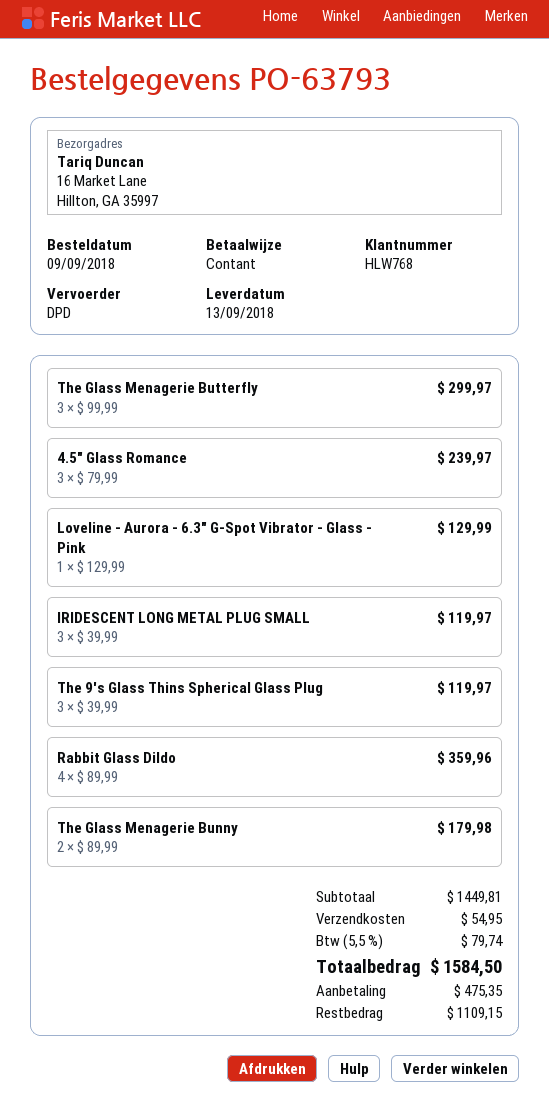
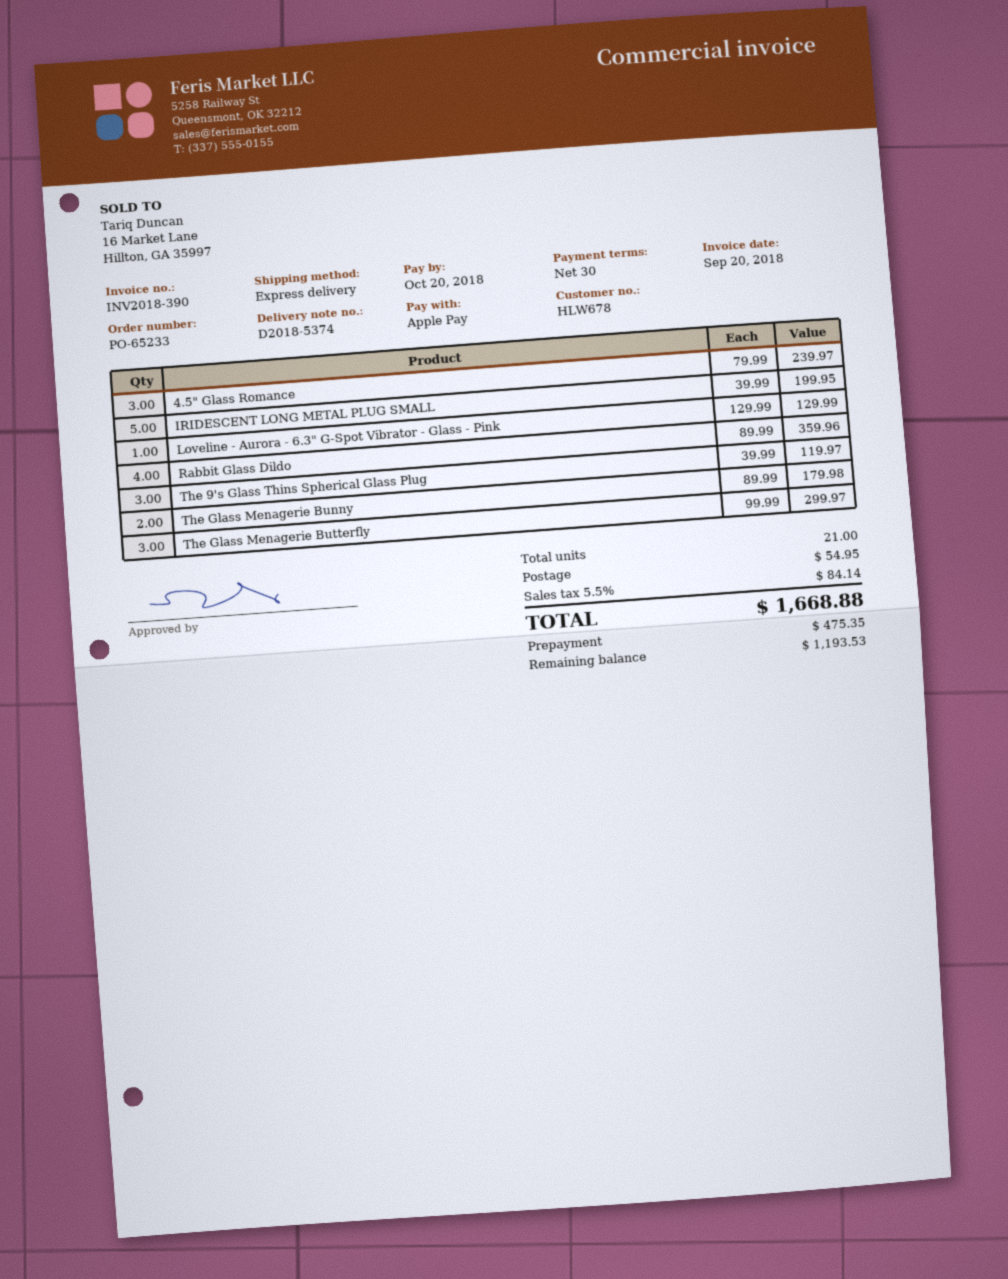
order number: PO-63793 -> PO-65233
customer number: HLW768 -> HLW678
payment method: cash -> Apple Pay
shipping method: DPD -> express
IRIDESCENT LONG METAL PLUG SMALL: 3 x 39.99 = 119.97 -> 5 x 39.99 = 199.95
tax: 5.5% = 79.74 -> 5.5% = 84.14
total: 1584.50 -> 1668.88
balance: 1109.15 -> 1193.53

